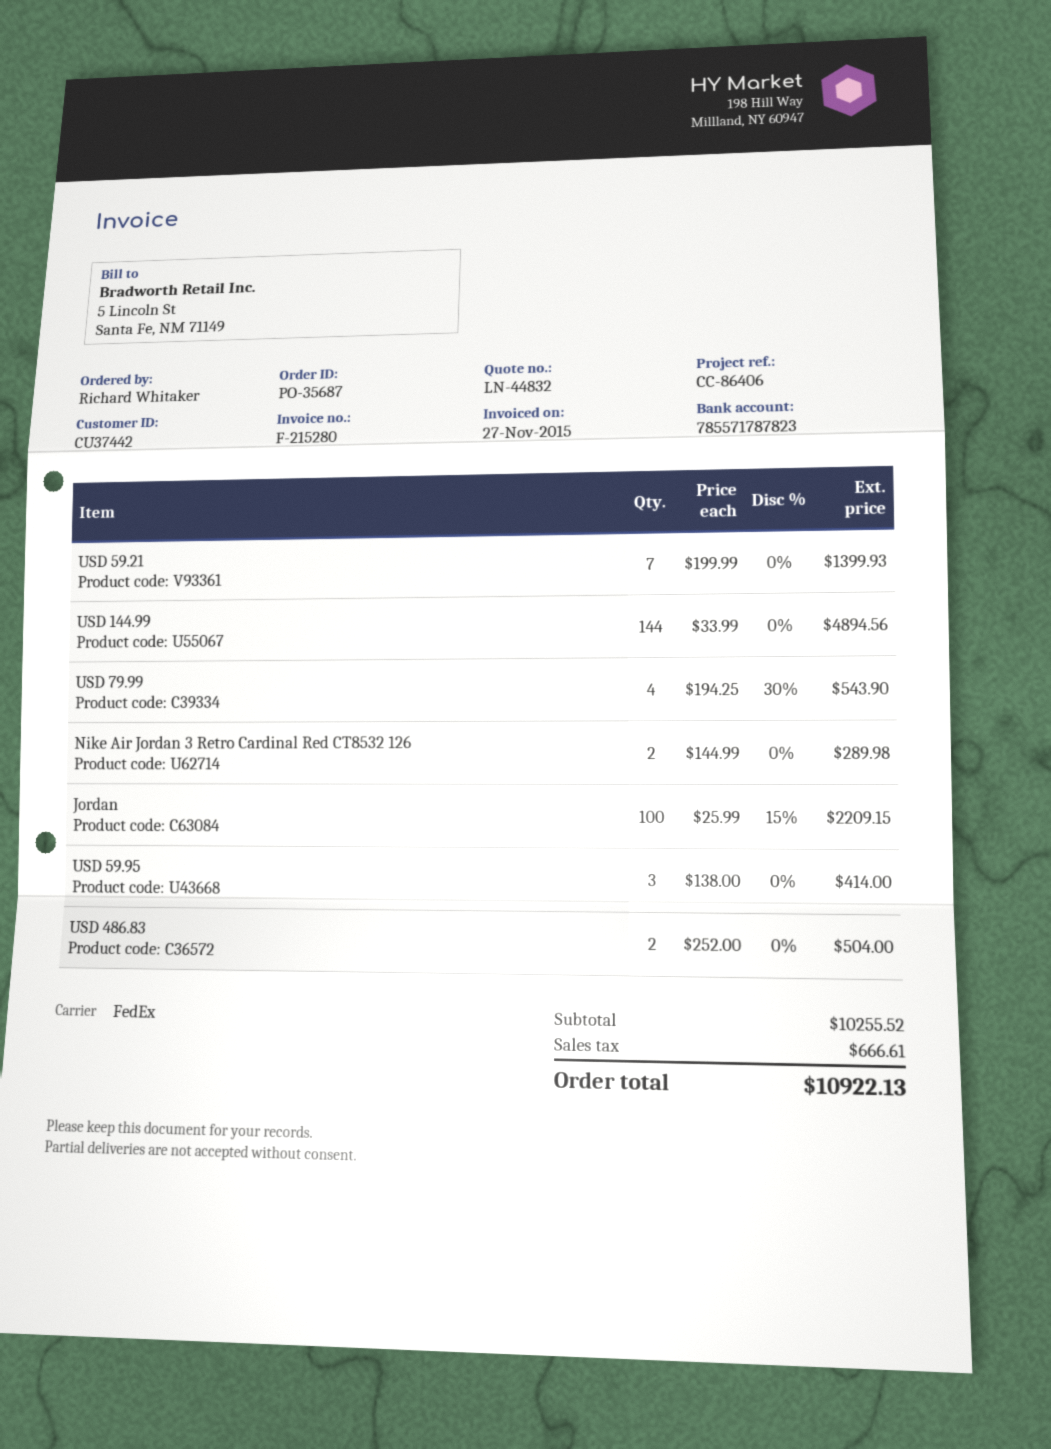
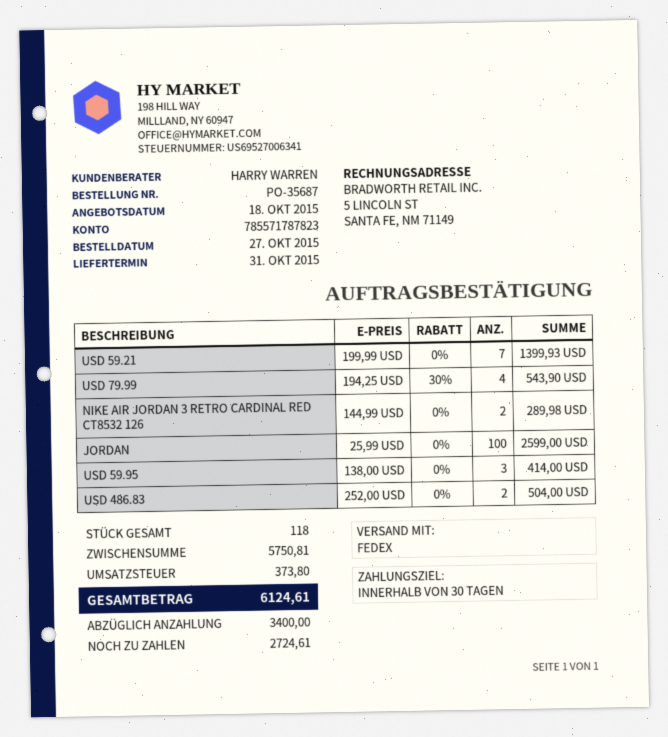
USD 144.99: 144 x 33.99 = 4894.56 -> none
Jordan: 100 x 25.99 - 15% = 2209.15 -> 100 x 25.99 = 2599.00
subtotal: 10255.52 -> 5750.81
tax: 666.61 -> 373.80
total: 10922.13 -> 6124.61

